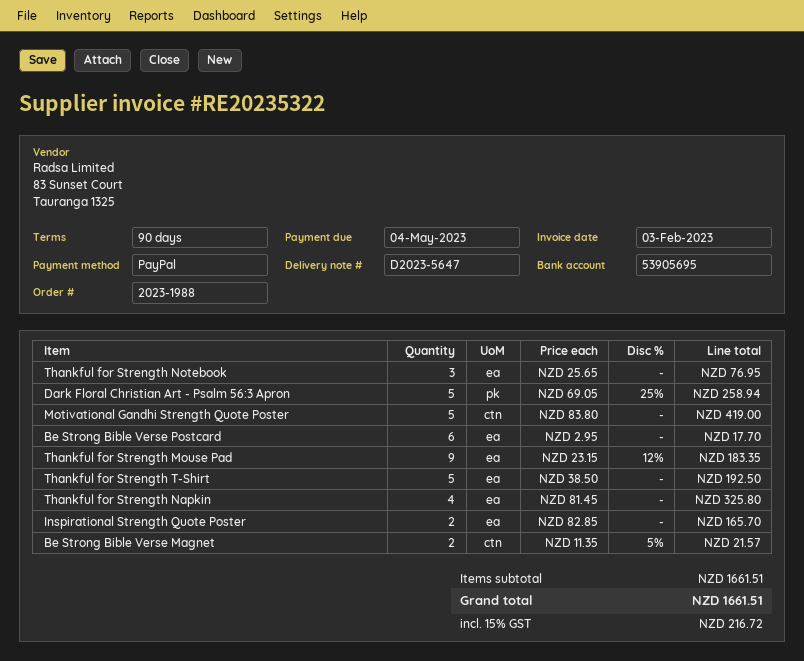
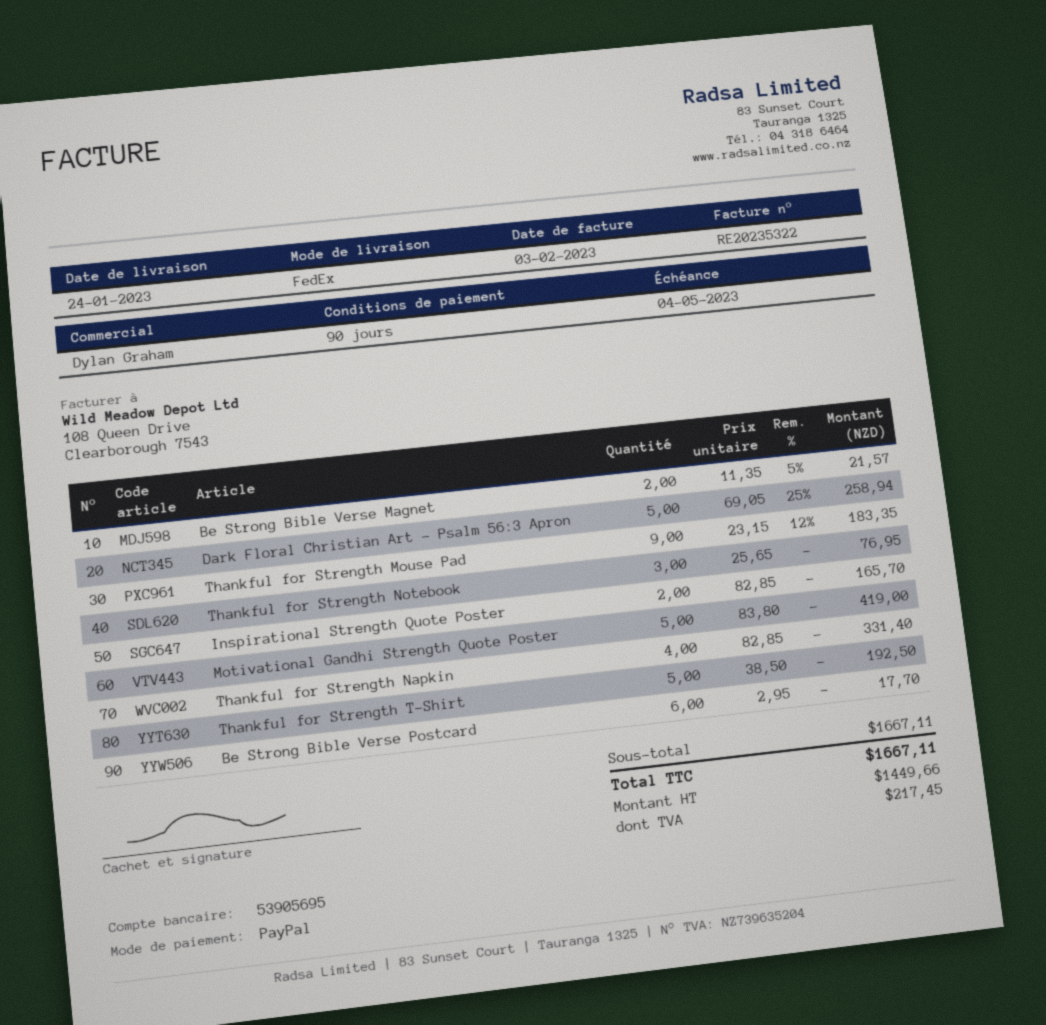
Thankful for Strength Napkin: 4 x 81.45 = 325.80 -> 4 x 82.85 = 331.40
subtotal: 1661.51 -> 1667.11
tax: 216.72 -> 217.45
total: 1661.51 -> 1667.11

